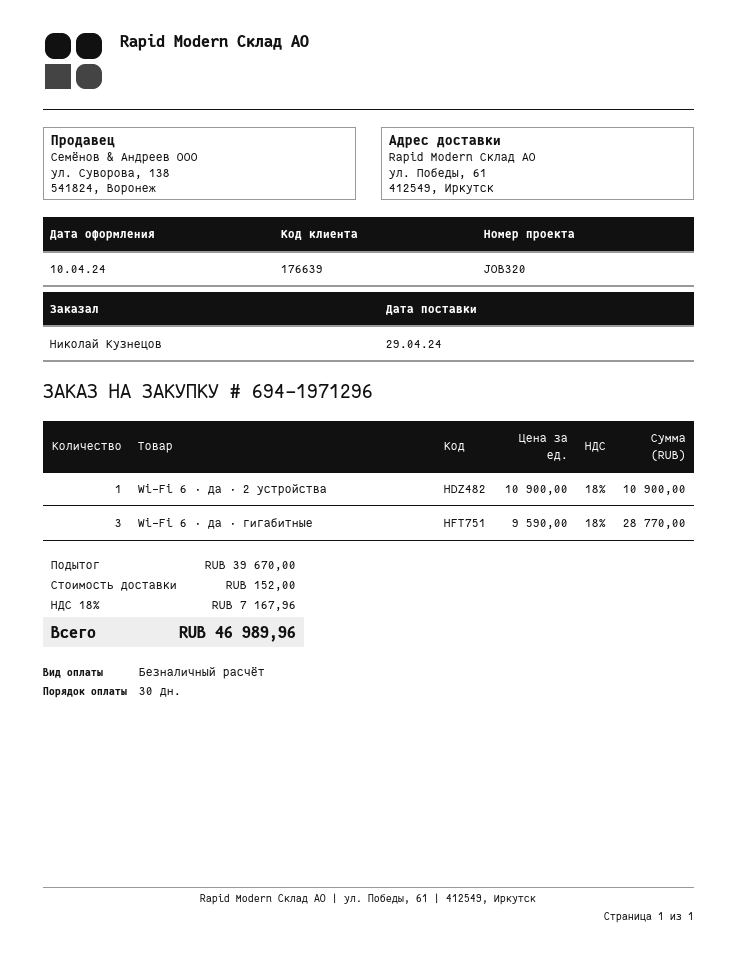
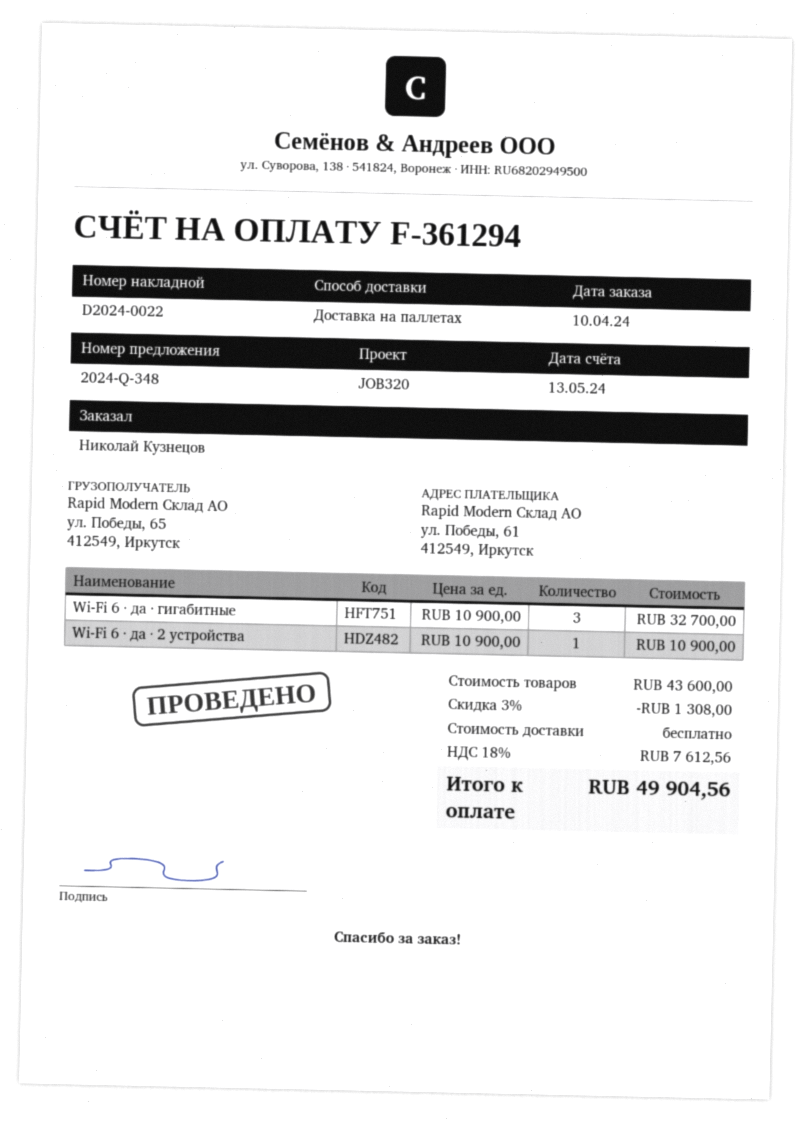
ship to: ул. Победы, 61, 412549, Иркутск -> ул. Победы, 65, 412549, Иркутск
Wi-Fi 6 · да · гигабитные: 3 x 9590.00 = 28770.00 -> 3 x 10900.00 = 32700.00
subtotal: 39670.00 -> 43600.00
discount: none -> 3% = 1308.00
shipping: 152.00 -> 0.00
tax: 18% = 7167.96 -> 18% = 7612.56
total: 46989.96 -> 49904.56

